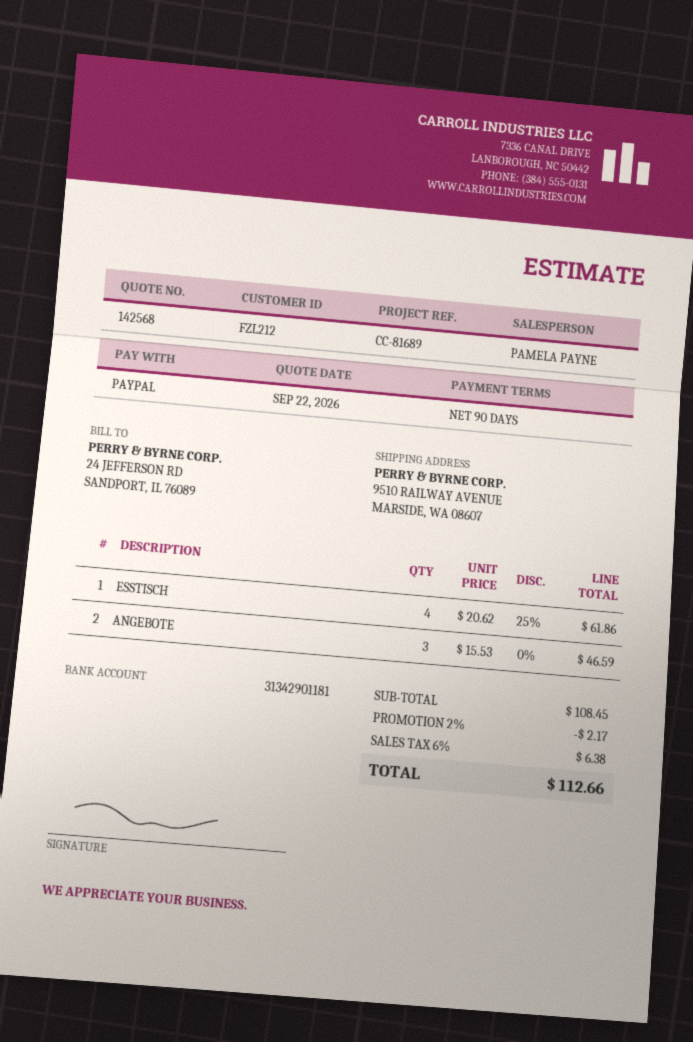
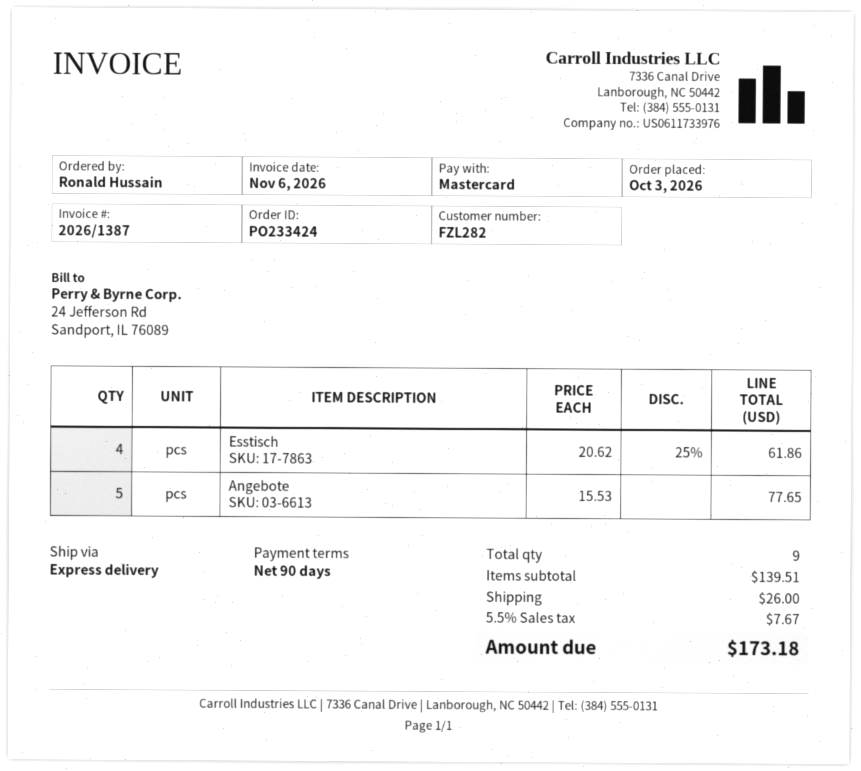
customer number: FZL212 -> FZL282
payment method: PayPal -> Mastercard
ANGEBOTE: 3 x 15.53 = 46.59 -> 5 x 15.53 = 77.65
subtotal: 108.45 -> 139.51
discount: 2% = 2.17 -> none
shipping: none -> 26.00
tax: 6% = 6.38 -> 5.5% = 7.67
total: 112.66 -> 173.18

